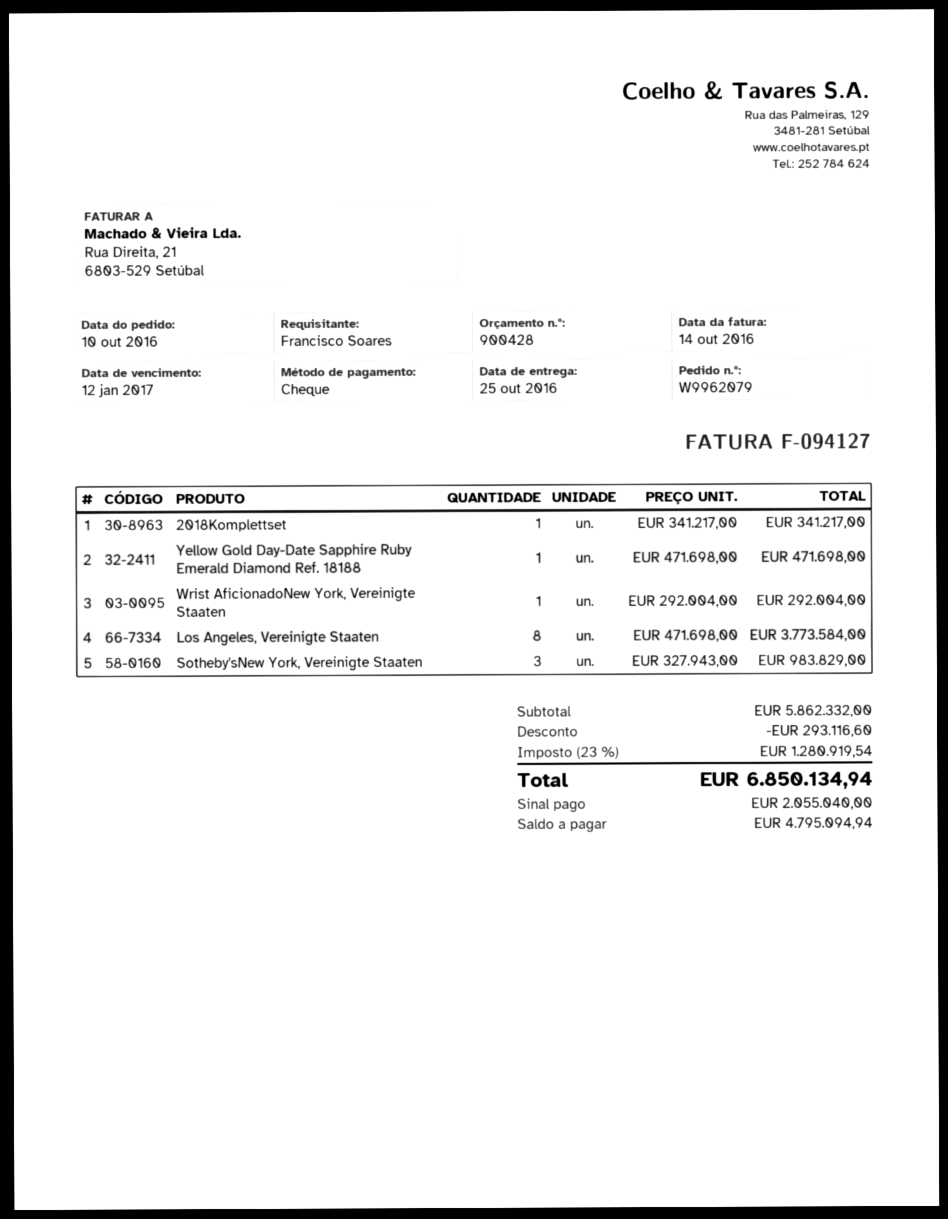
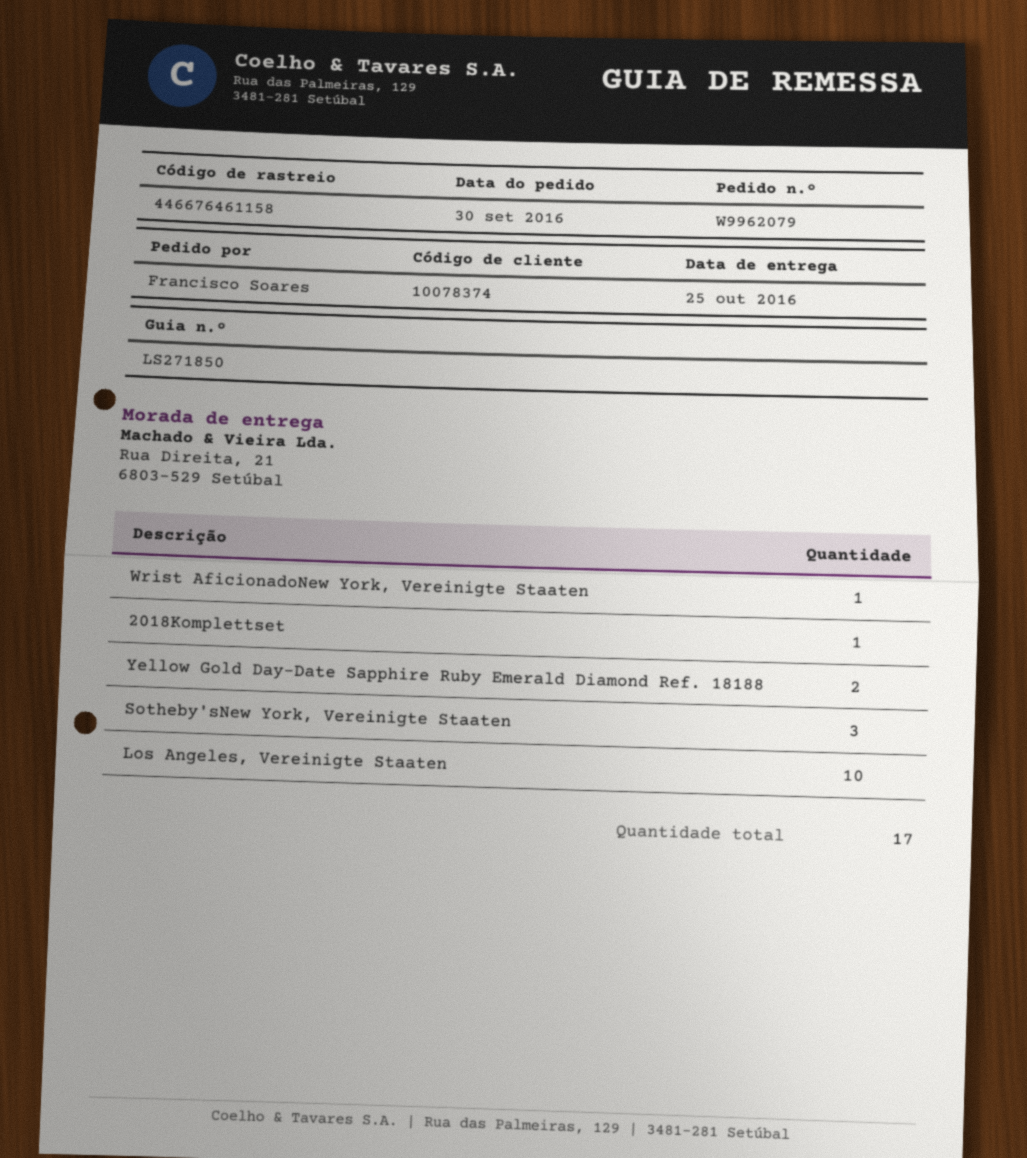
order date: 2016-10-10 -> 2016-09-30
Yellow Gold Day-Date Sapphire Ruby Emerald Diamond Ref. 18188: 1 -> 2
Los Angeles, Vereinigte Staaten: 8 -> 10

